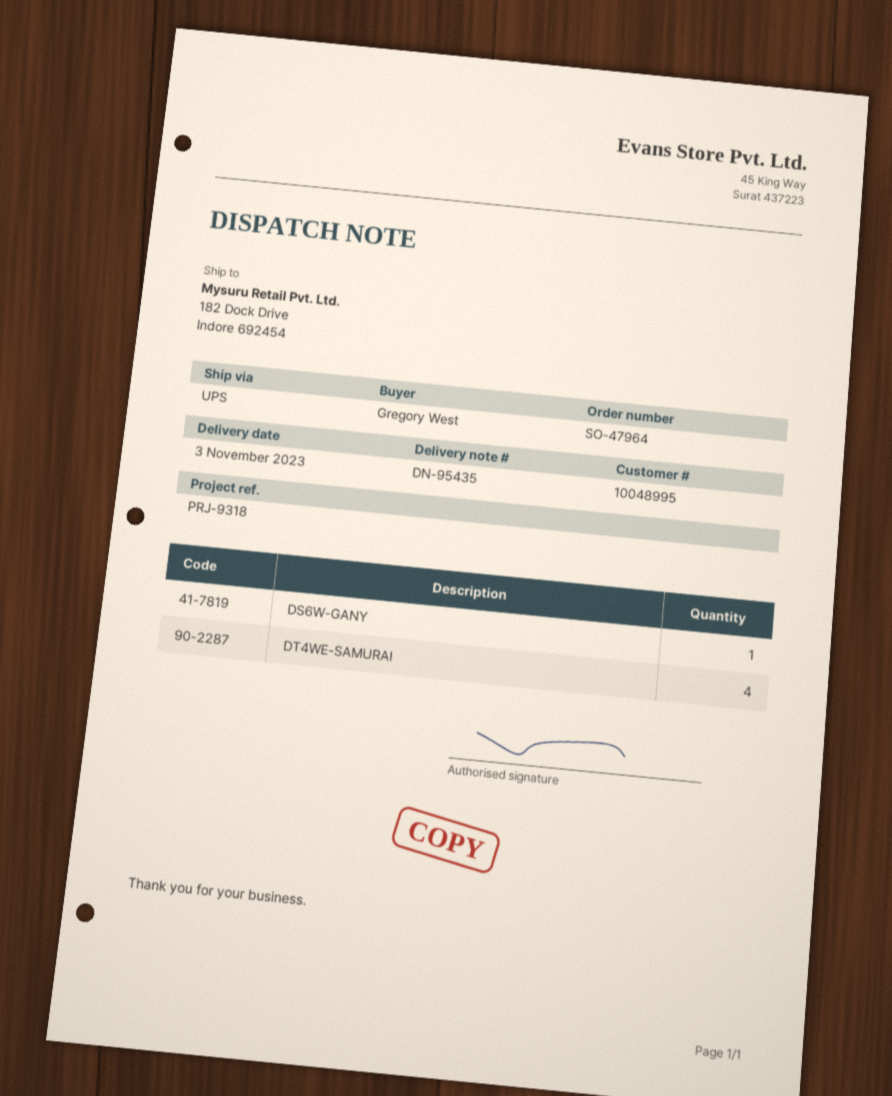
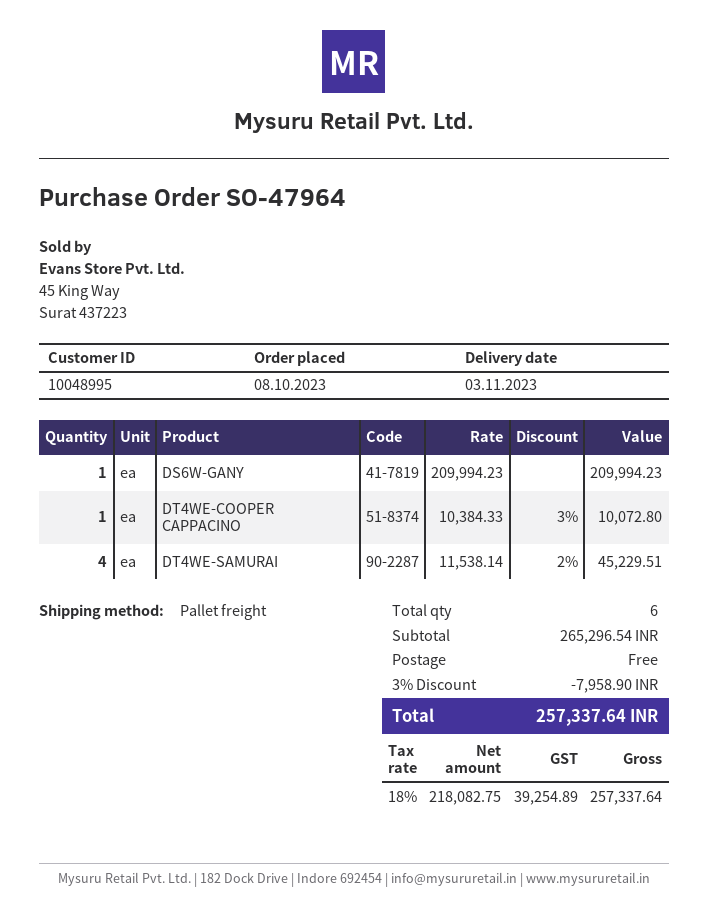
shipping method: UPS -> pallet freight
DT4WE-COOPER CAPPACINO: none -> 1

